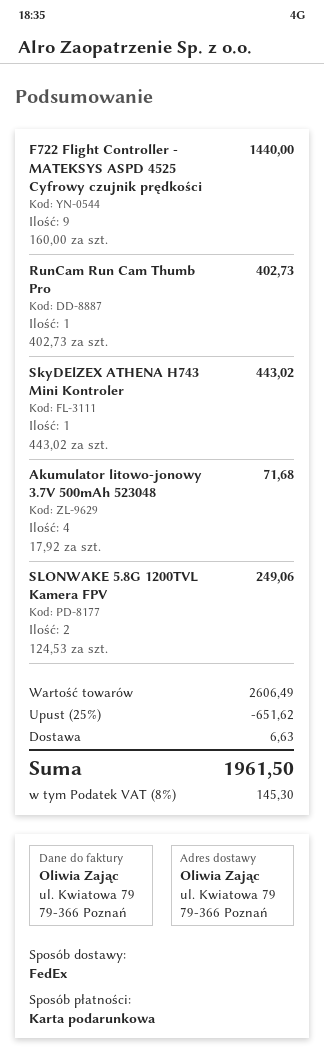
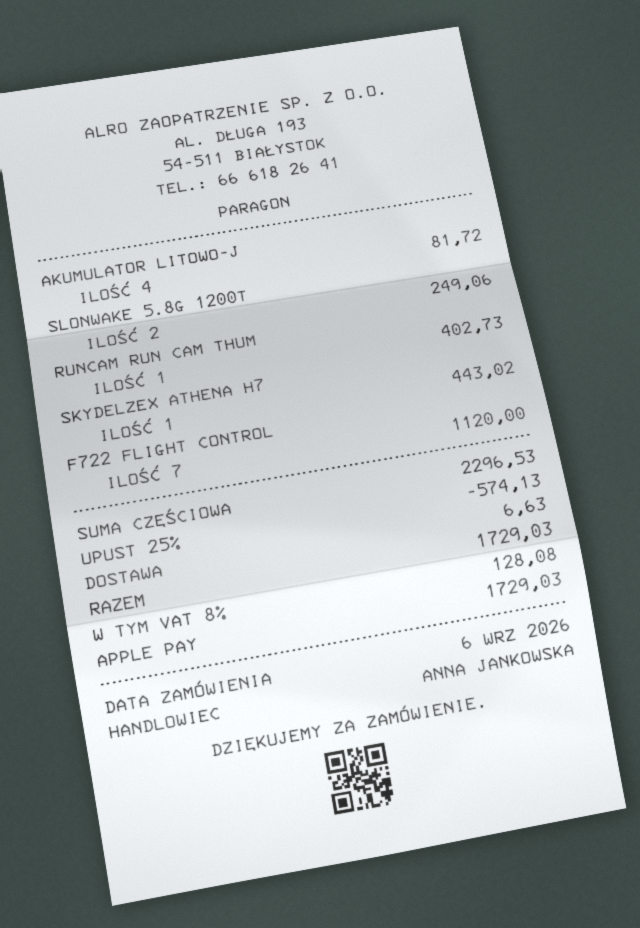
payment method: gift card -> Apple Pay
F722 Flight Controller - MATEKSYS ASPD 4525 Cyfrowy czujnik prędkości: 9 for 1440.00 -> 7 for 1120.00
Akumulator litowo-jonowy 3.7V 500mAh 523048: 4 for 71.68 -> 4 for 81.72
subtotal: 2606.49 -> 2296.53
discount: 25% = 651.62 -> 25% = 574.13
tax: 8% = 145.30 -> 8% = 128.08
total: 1961.50 -> 1729.03

